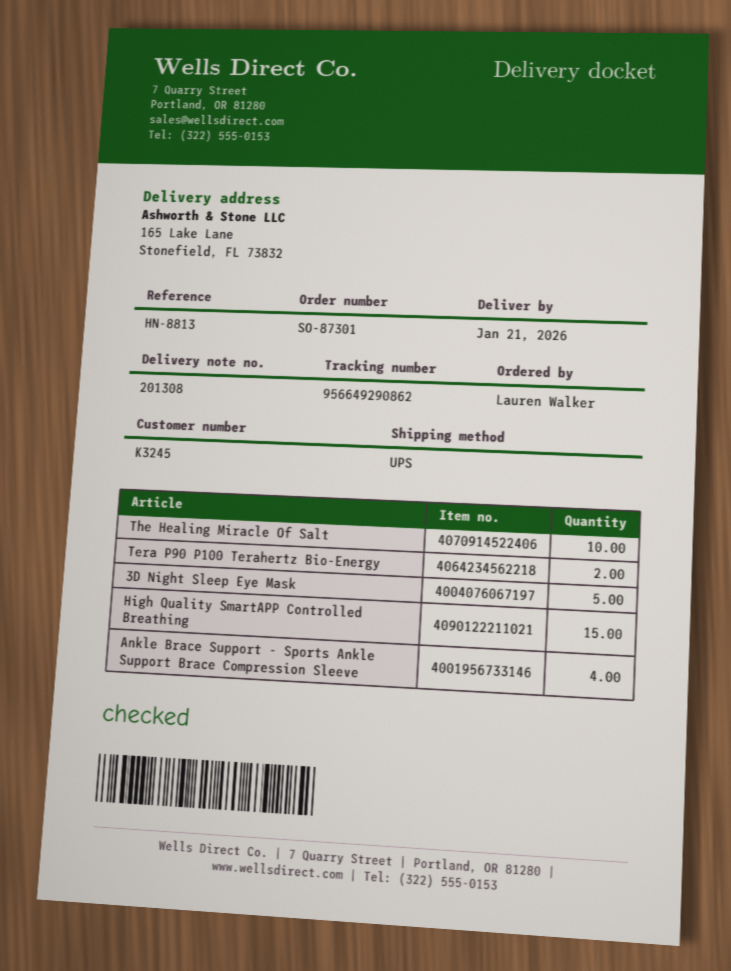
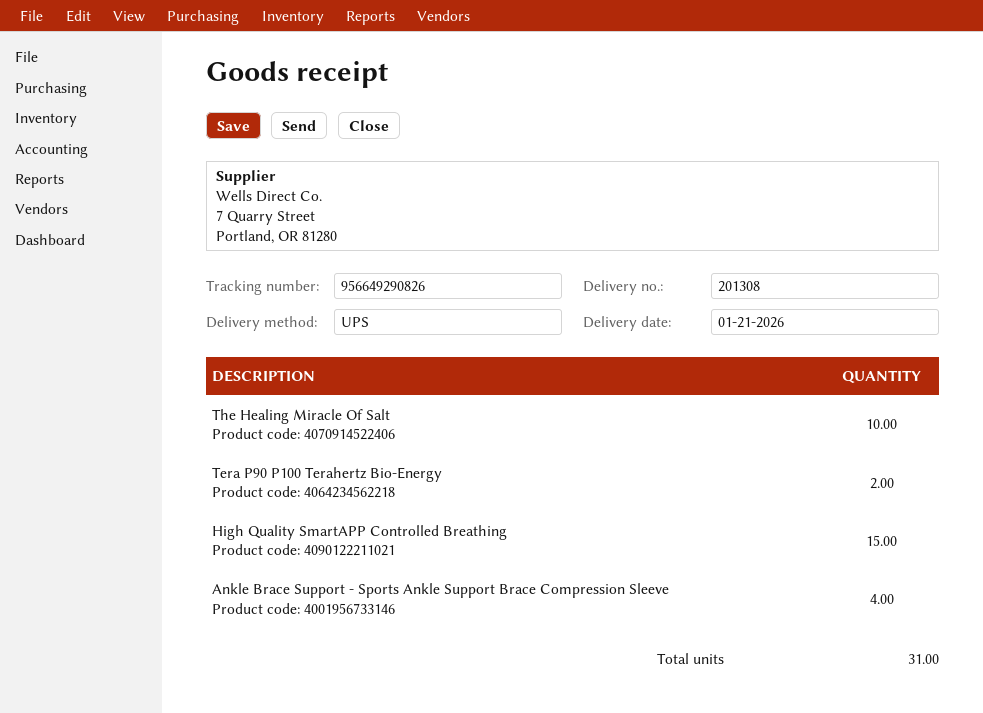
tracking number: 956649290862 -> 956649290826
3D Night Sleep Eye Mask: 5 -> none

